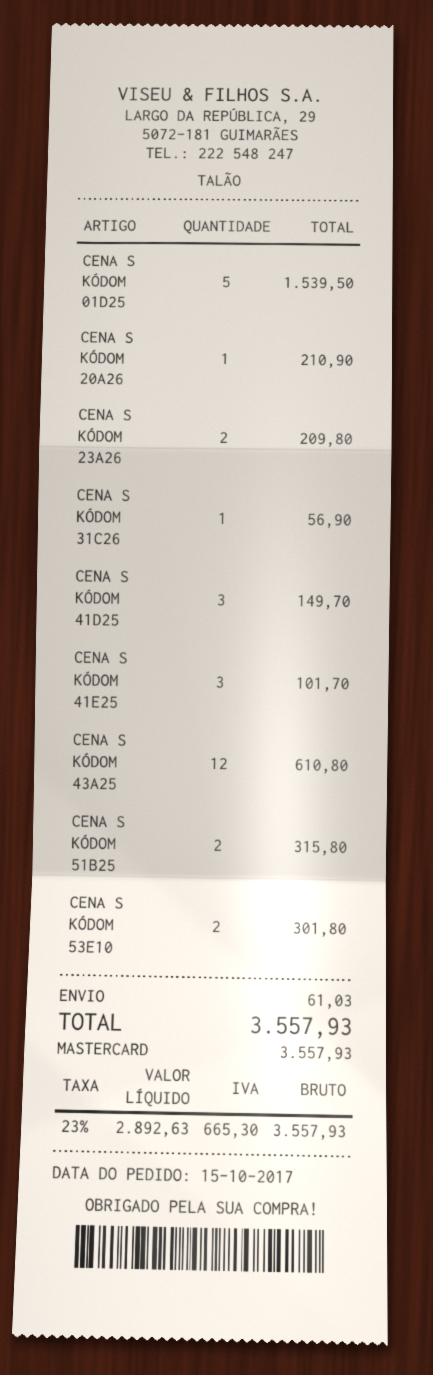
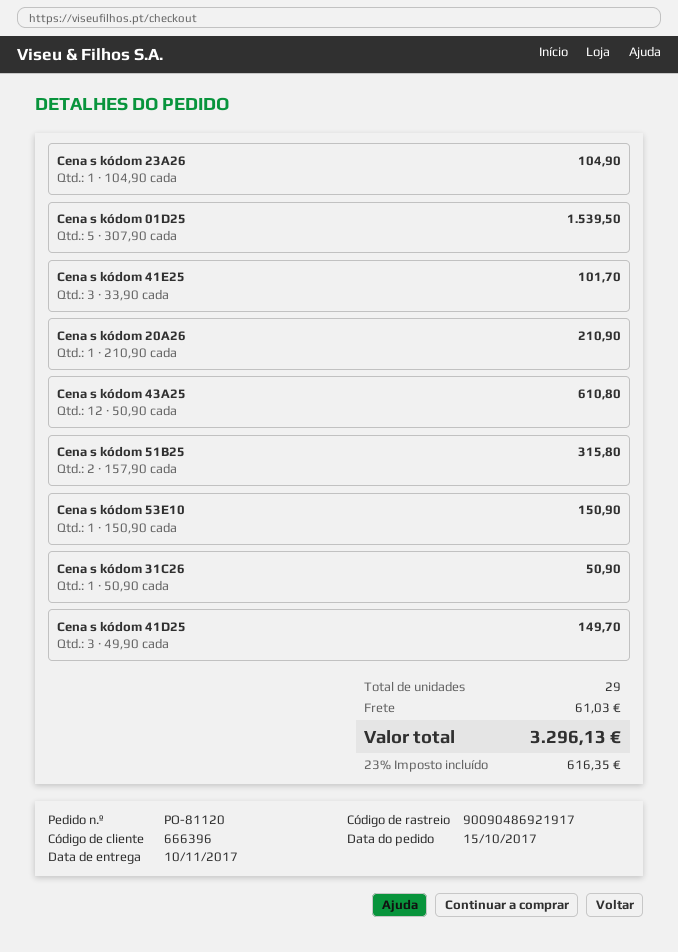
CENA S KÓDOM 23A26: 2 for 209.80 -> 1 for 104.90
CENA S KÓDOM 31C26: 1 for 56.90 -> 1 for 50.90
CENA S KÓDOM 53E10: 2 for 301.80 -> 1 for 150.90
tax: 23% = 665.30 -> 23% = 616.35
total: 3557.93 -> 3296.13

